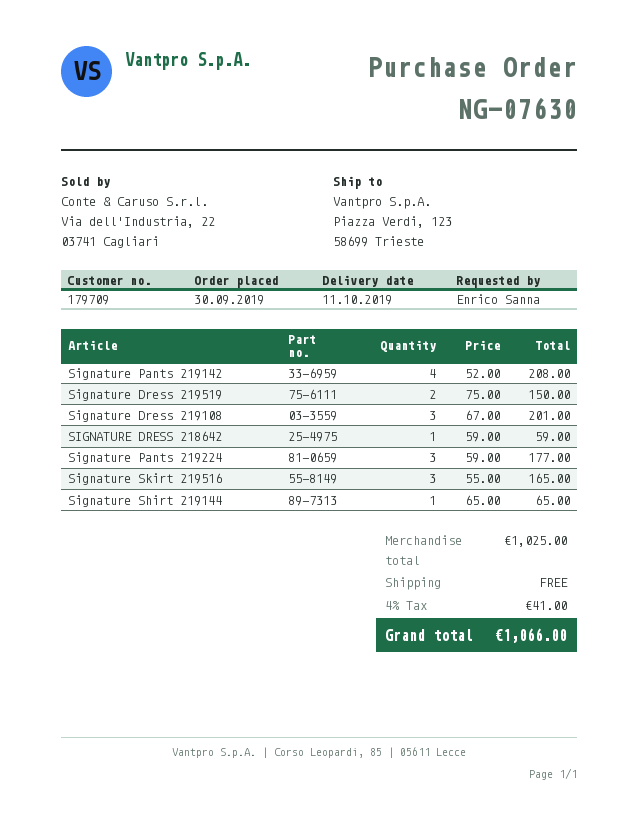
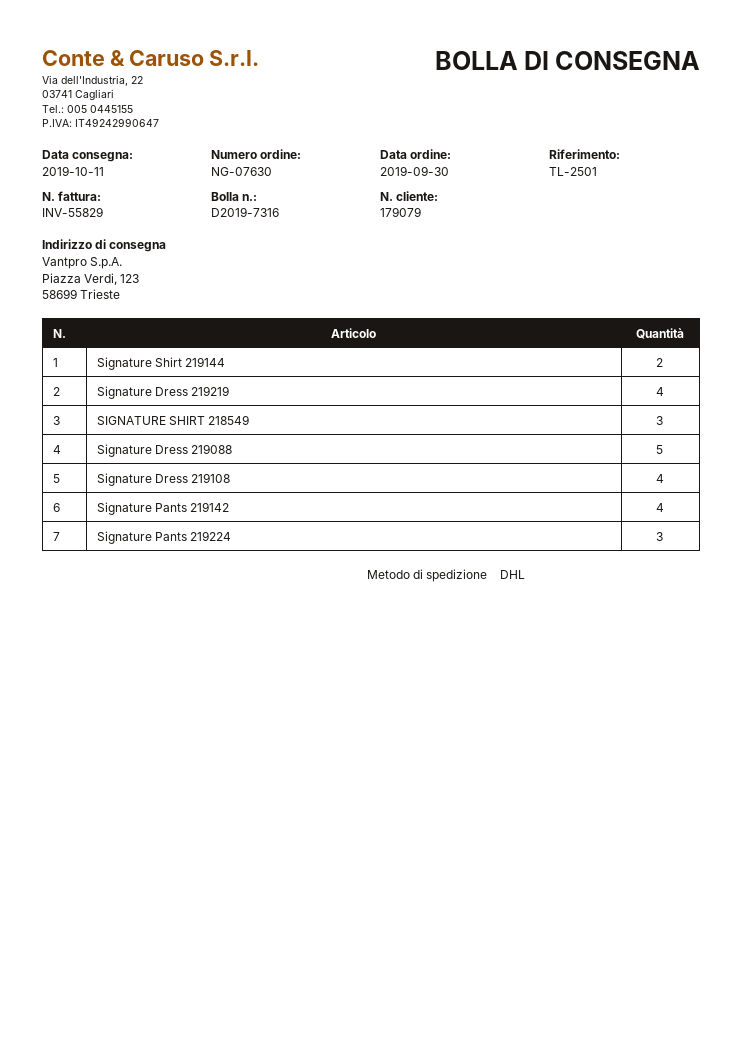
customer number: 179709 -> 179079
Signature Dress 219519: 2 -> none
Signature Dress 219108: 3 -> 4
SIGNATURE DRESS 218642: 1 -> none
Signature Skirt 219516: 3 -> none
Signature Shirt 219144: 1 -> 2
Signature Dress 219219: none -> 4
SIGNATURE SHIRT 218549: none -> 3
Signature Dress 219088: none -> 5

